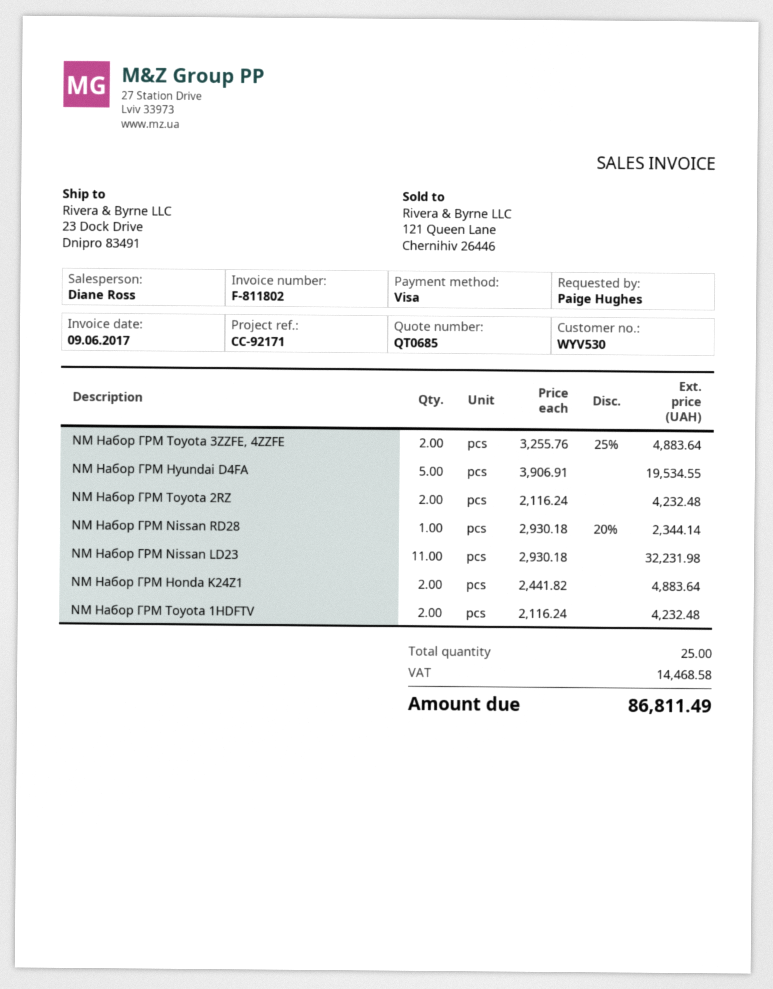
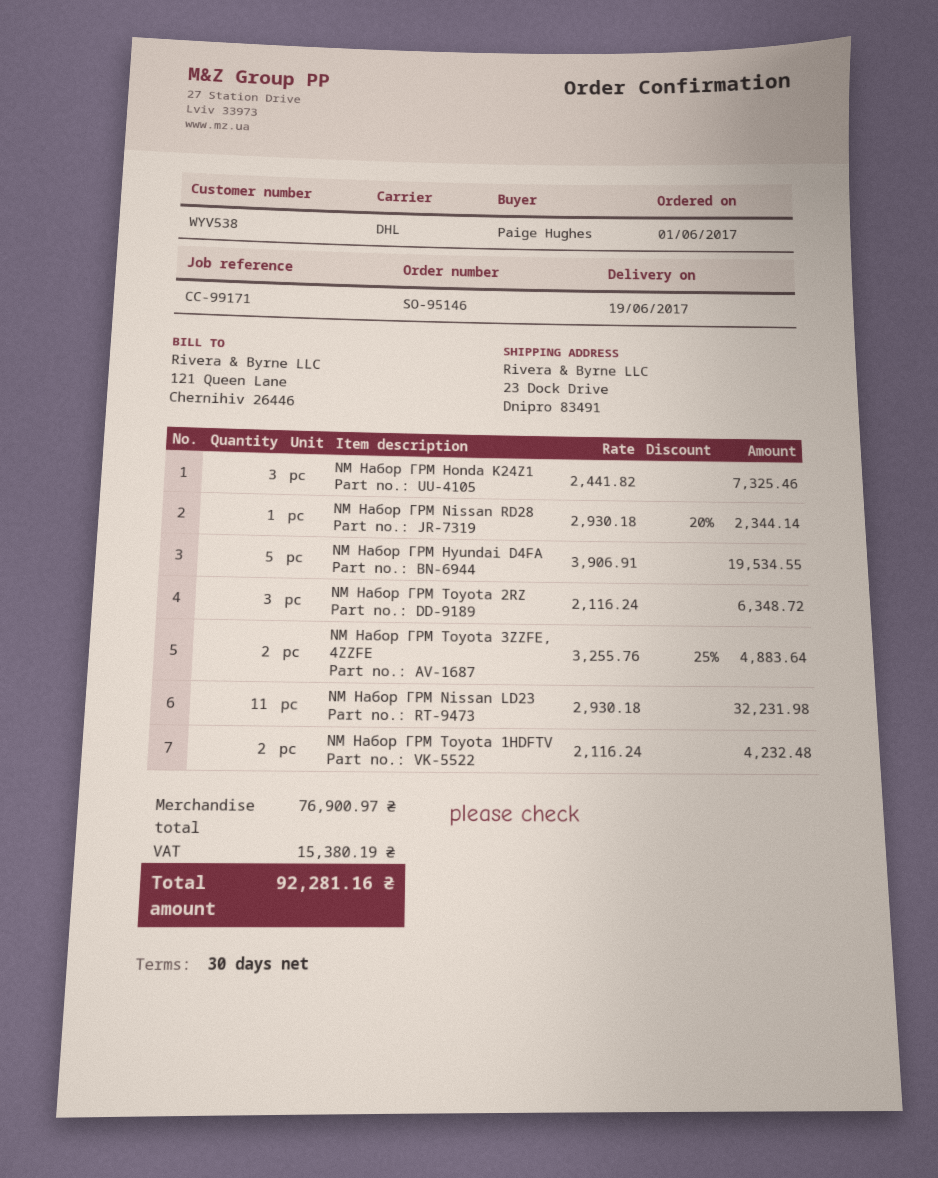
customer number: WYV530 -> WYV538
reference: CC-92171 -> CC-99171
NM Набор ГРМ Toyota 2RZ: 2 x 2116.24 = 4232.48 -> 3 x 2116.24 = 6348.72
NM Набор ГРМ Honda K24Z1: 2 x 2441.82 = 4883.64 -> 3 x 2441.82 = 7325.46
tax: 14468.58 -> 15380.19
total: 86811.49 -> 92281.16

